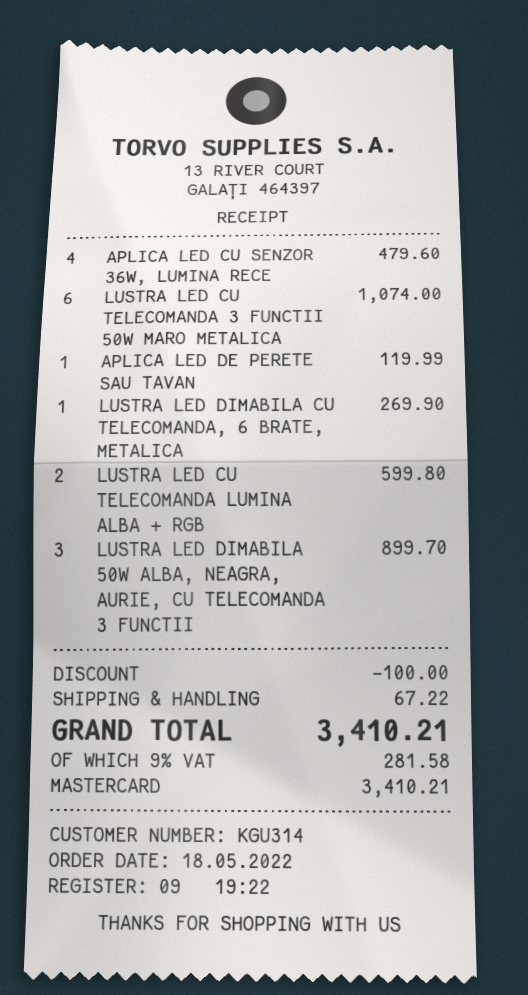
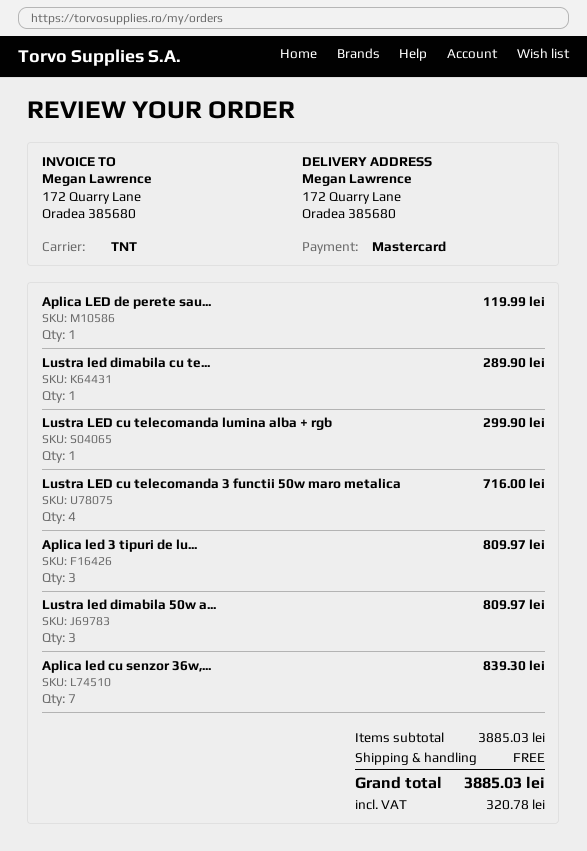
APLICA LED CU SENZOR 36W, LUMINA RECE: 4 for 479.60 -> 7 for 839.30
LUSTRA LED CU TELECOMANDA 3 FUNCTII 50W MARO METALICA: 6 for 1074.00 -> 4 for 716.00
LUSTRA LED DIMABILA CU TELECOMANDA, 6 BRATE, METALICA: 1 for 269.90 -> 1 for 289.90
LUSTRA LED CU TELECOMANDA LUMINA ALBA + RGB: 2 for 599.80 -> 1 for 299.90
LUSTRA LED DIMABILA 50W ALBA, NEAGRA, AURIE, CU TELECOMANDA 3 FUNCTII: 3 for 899.70 -> 3 for 809.97
Aplica led 3 tipuri de lu...: none -> 3 for 809.97
discount: 100.00 -> none
shipping: 67.22 -> 0.00
tax: 281.58 -> 320.78
total: 3410.21 -> 3885.03

